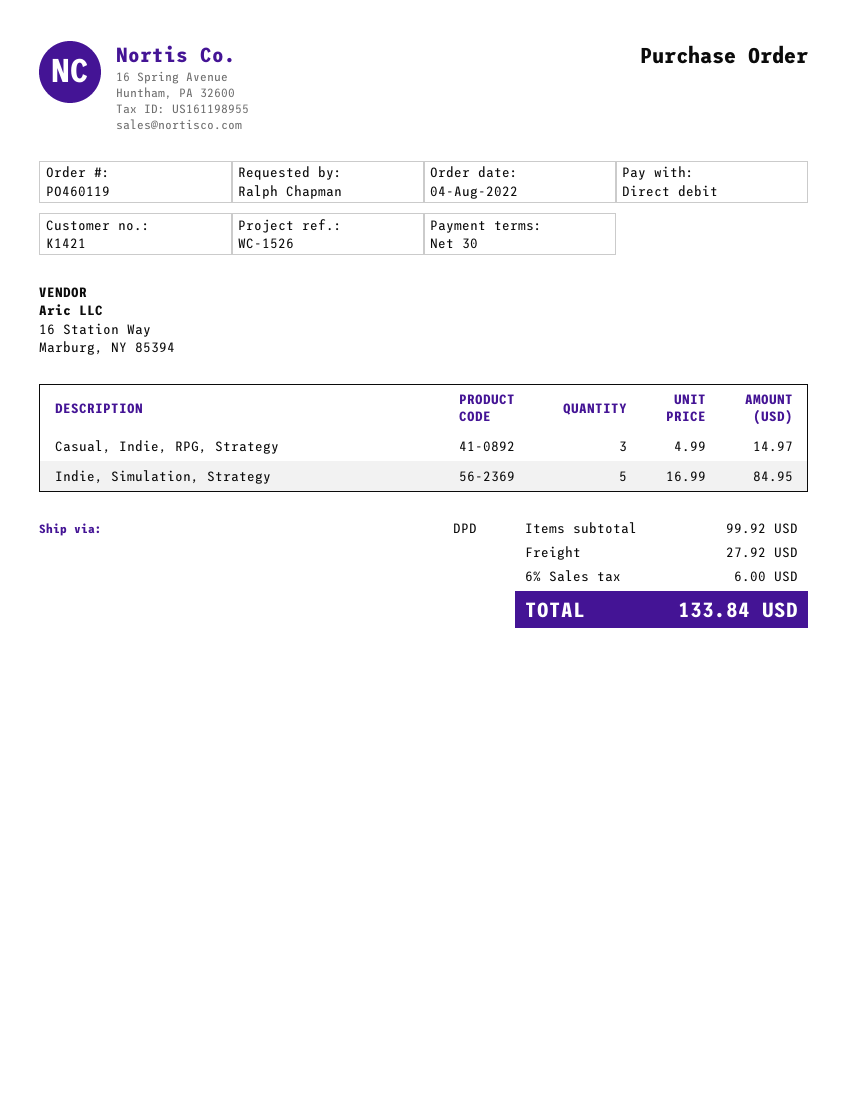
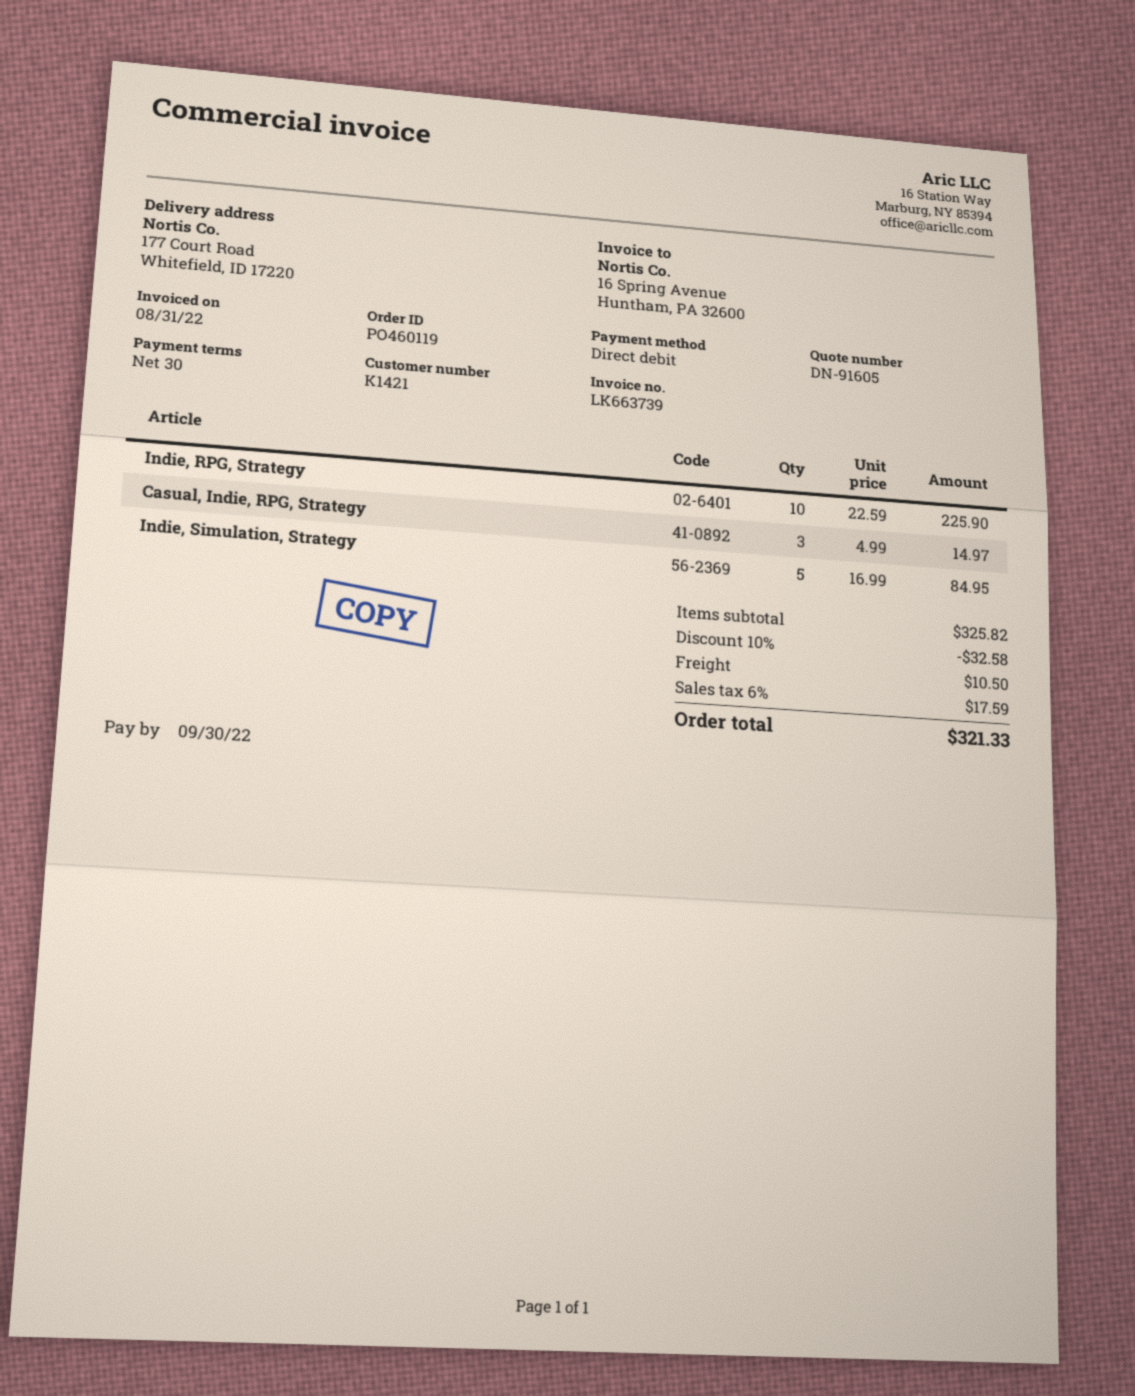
Indie, RPG, Strategy: none -> 10 x 22.59 = 225.90
subtotal: 99.92 -> 325.82
discount: none -> 10% = 32.58
shipping: 27.92 -> 10.50
tax: 6% = 6.00 -> 6% = 17.59
total: 133.84 -> 321.33

